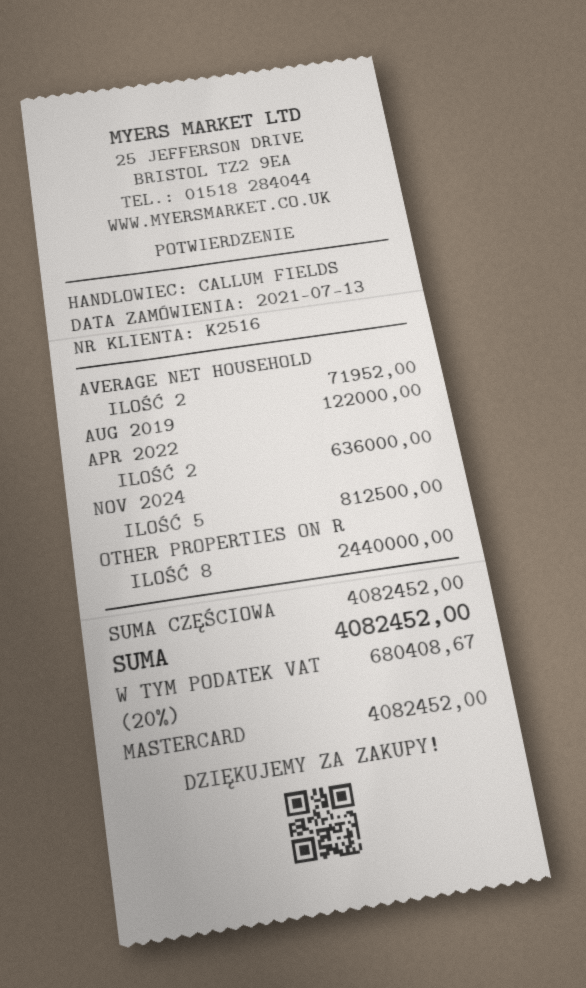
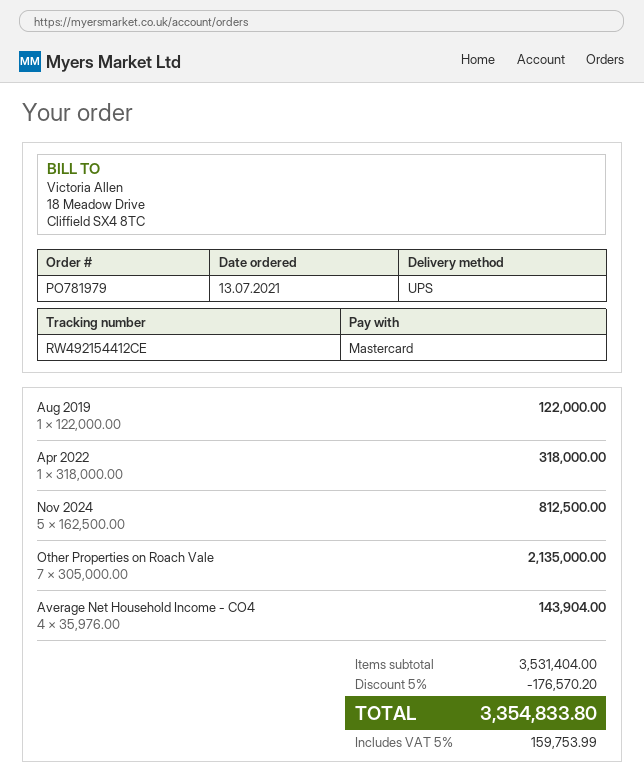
AVERAGE NET HOUSEHOLD: 2 for 71952.00 -> 4 for 143904.00
APR 2022: 2 for 636000.00 -> 1 for 318000.00
OTHER PROPERTIES ON R: 8 for 2440000.00 -> 7 for 2135000.00
subtotal: 4082452.00 -> 3531404.00
discount: none -> 5% = 176570.20
tax: 20% = 680408.67 -> 5% = 159753.99
total: 4082452.00 -> 3354833.80

